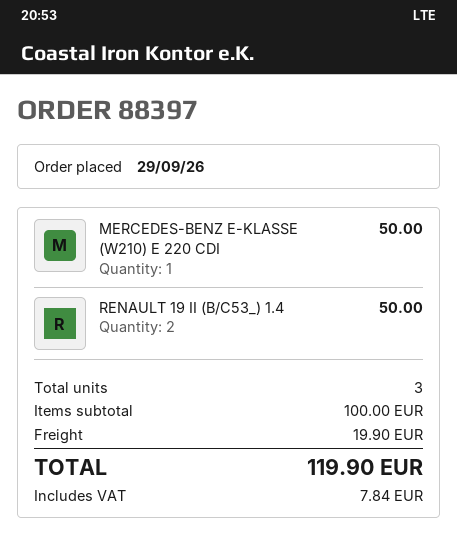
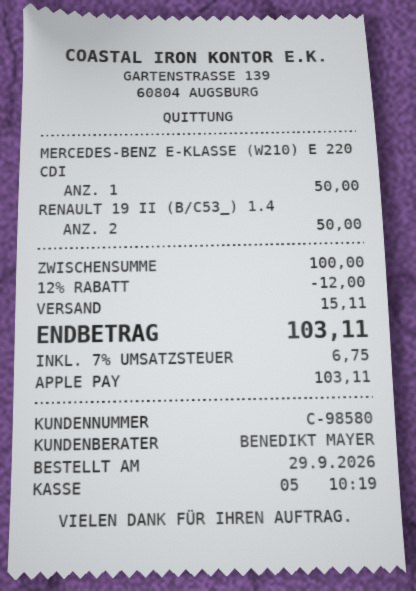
discount: none -> 12% = 12.00
shipping: 19.90 -> 15.11
tax: 7.84 -> 6.75
total: 119.90 -> 103.11

